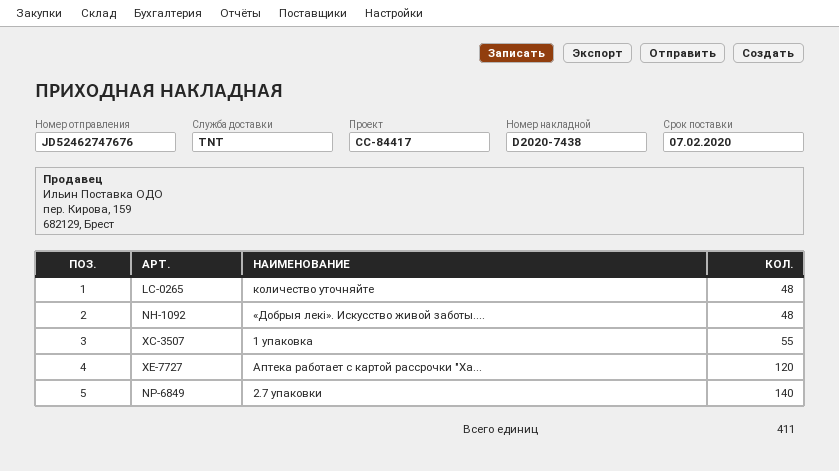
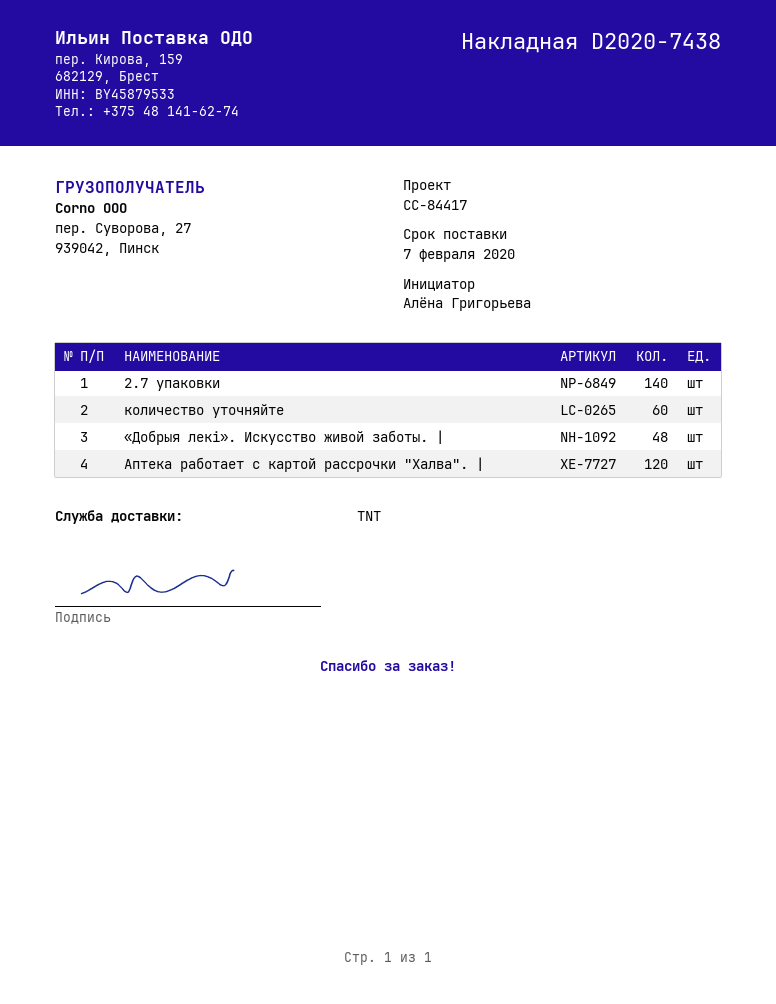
количество уточняйте: 48 -> 60
1 упаковка: 55 -> none

